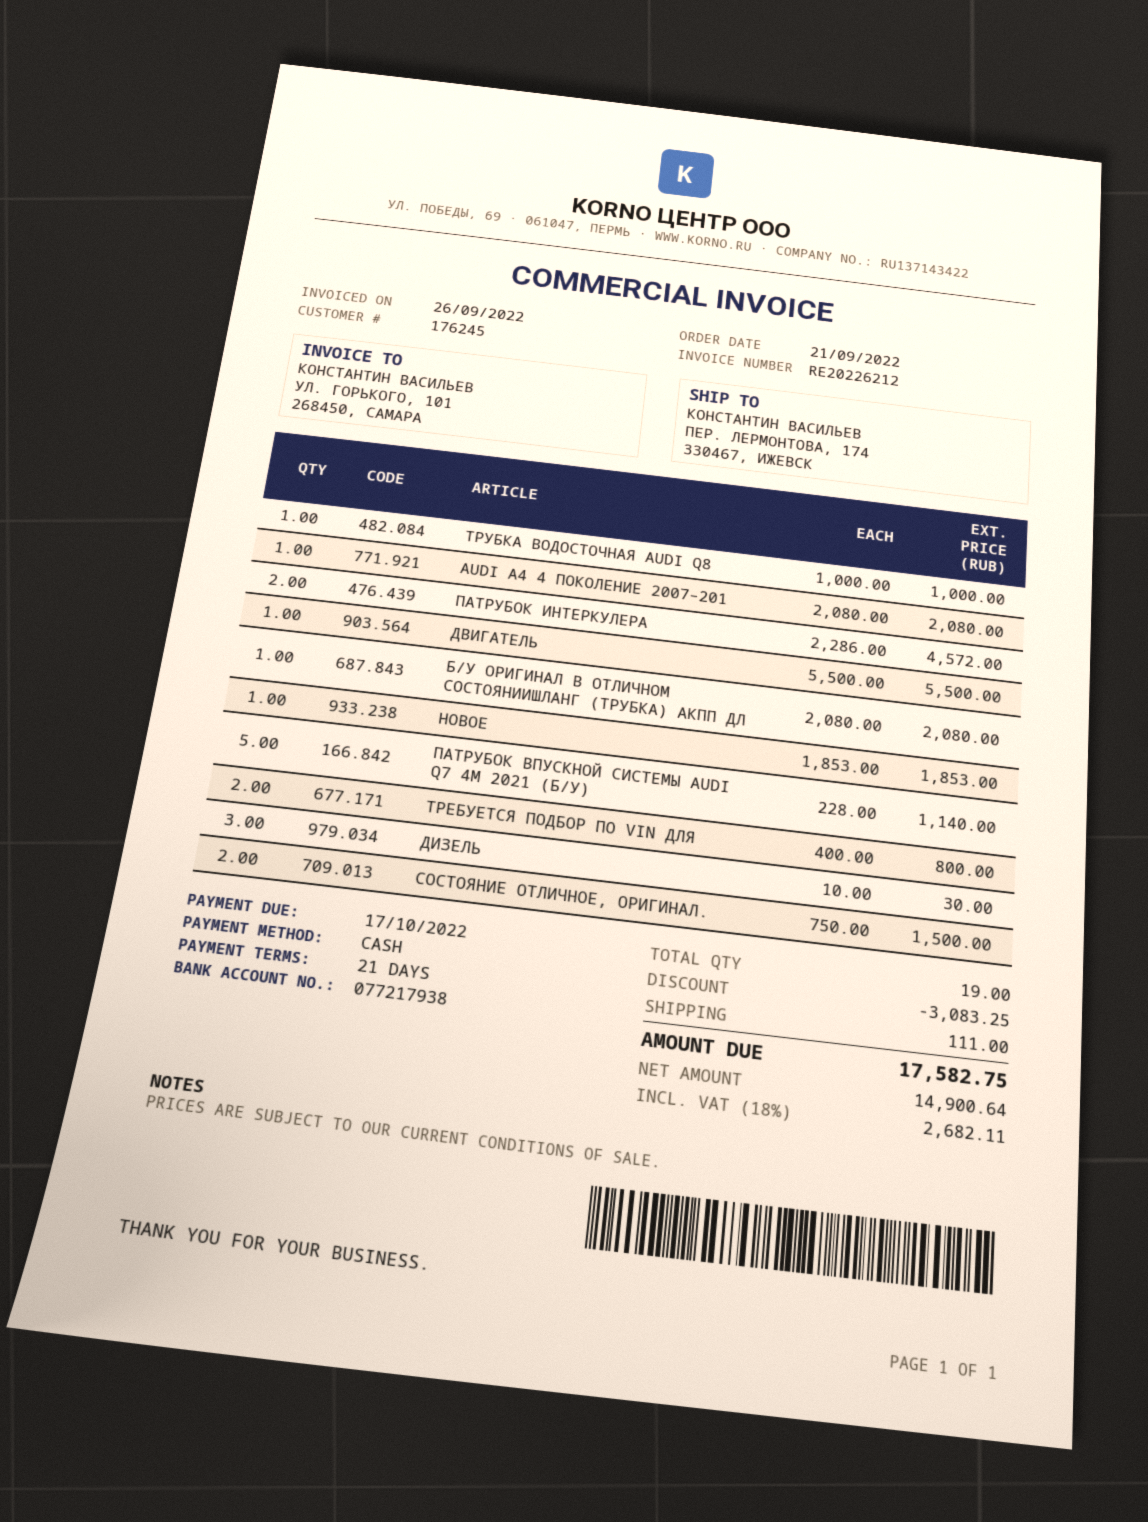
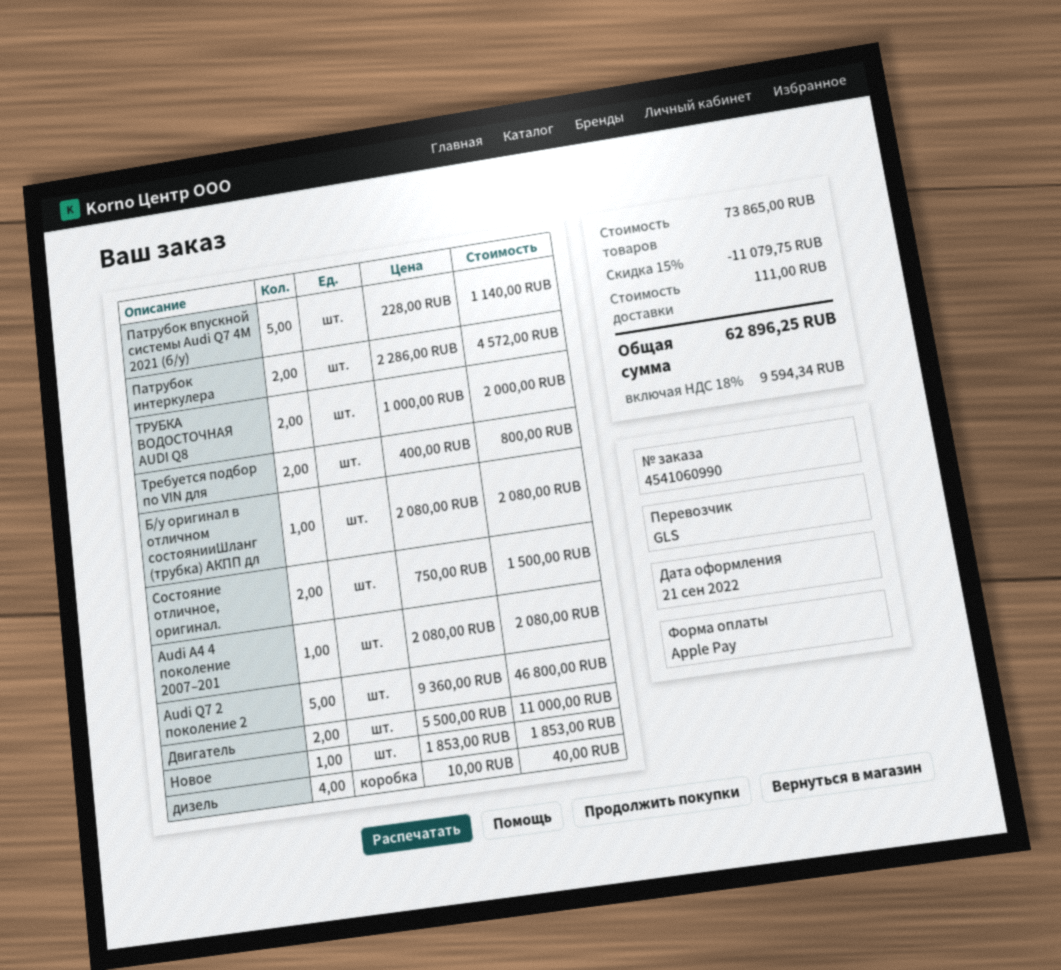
payment method: cash -> Apple Pay
ТРУБКА ВОДОСТОЧНАЯ AUDI Q8: 1 x 1000.00 = 1000.00 -> 2 x 1000.00 = 2000.00
ДВИГАТЕЛЬ: 1 x 5500.00 = 5500.00 -> 2 x 5500.00 = 11000.00
ДИЗЕЛЬ: 3 x 10.00 = 30.00 -> 4 x 10.00 = 40.00
Аudi Q7 2 поколениe 2: none -> 5 x 9360.00 = 46800.00
discount: 3083.25 -> 11079.75
tax: 18% = 2682.11 -> 18% = 9594.34
total: 17582.75 -> 62896.25

